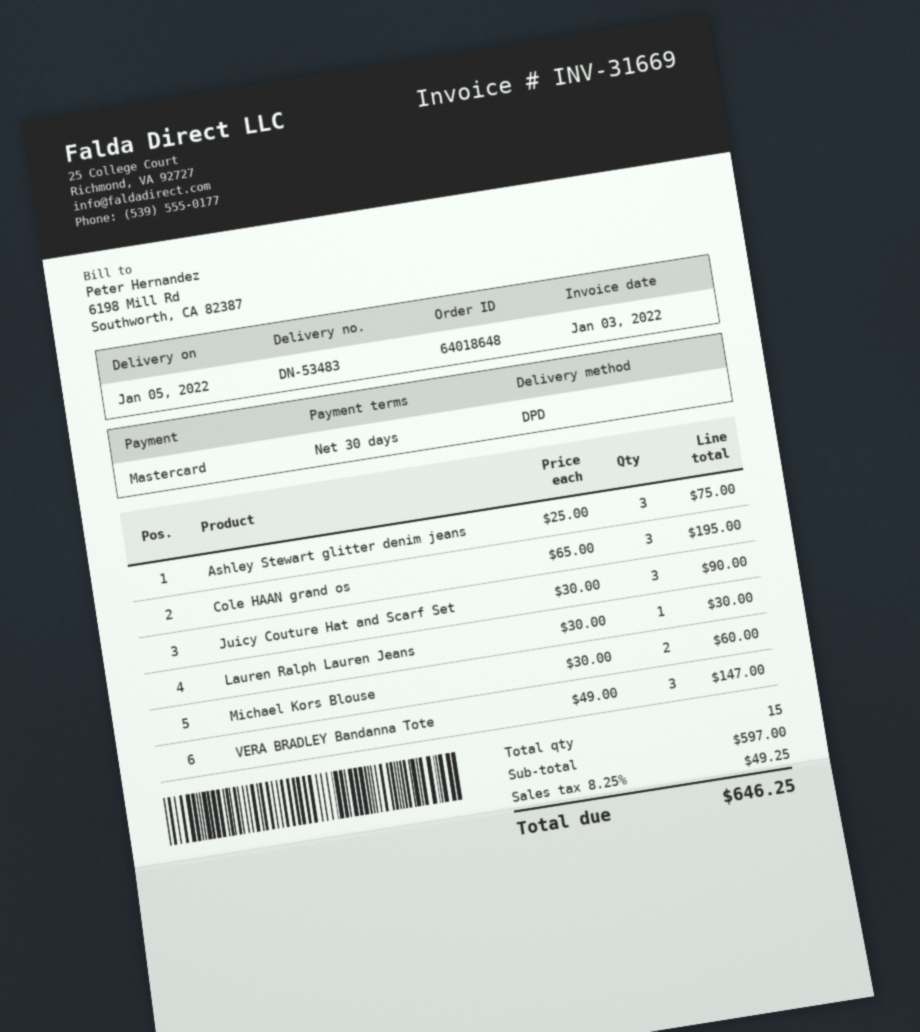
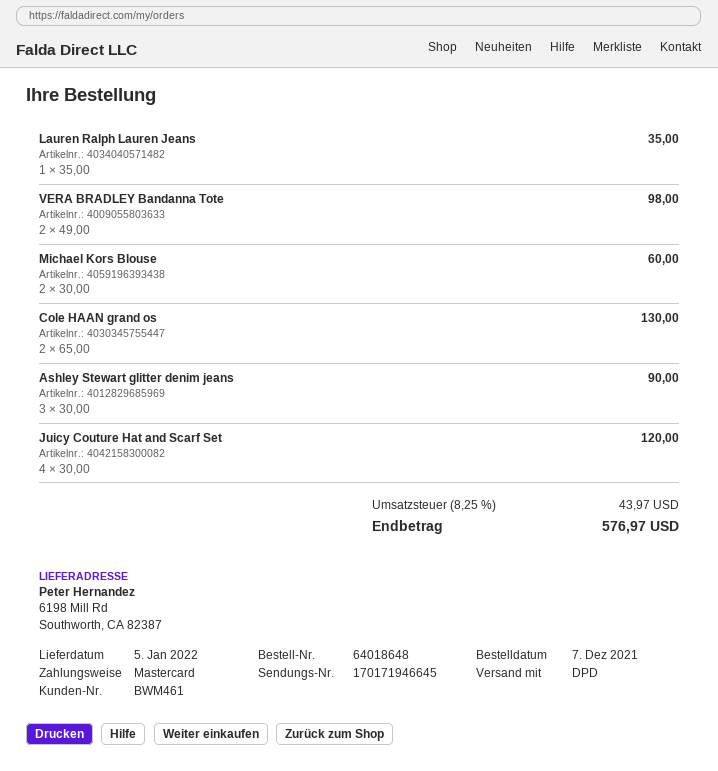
Ashley Stewart glitter denim jeans: 3 x 25.00 = 75.00 -> 3 x 30.00 = 90.00
Cole HAAN grand os: 3 x 65.00 = 195.00 -> 2 x 65.00 = 130.00
Juicy Couture Hat and Scarf Set: 3 x 30.00 = 90.00 -> 4 x 30.00 = 120.00
Lauren Ralph Lauren Jeans: 1 x 30.00 = 30.00 -> 1 x 35.00 = 35.00
VERA BRADLEY Bandanna Tote: 3 x 49.00 = 147.00 -> 2 x 49.00 = 98.00
tax: 8.25% = 49.25 -> 8.25% = 43.97
total: 646.25 -> 576.97

